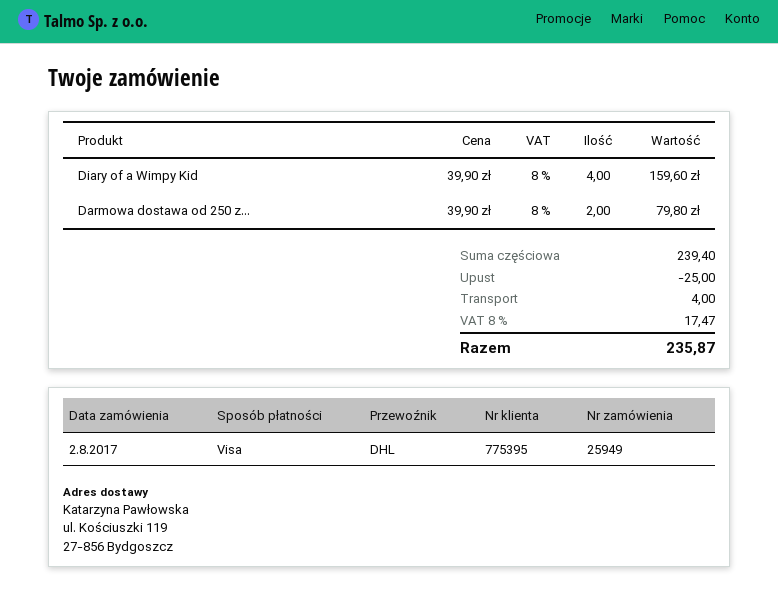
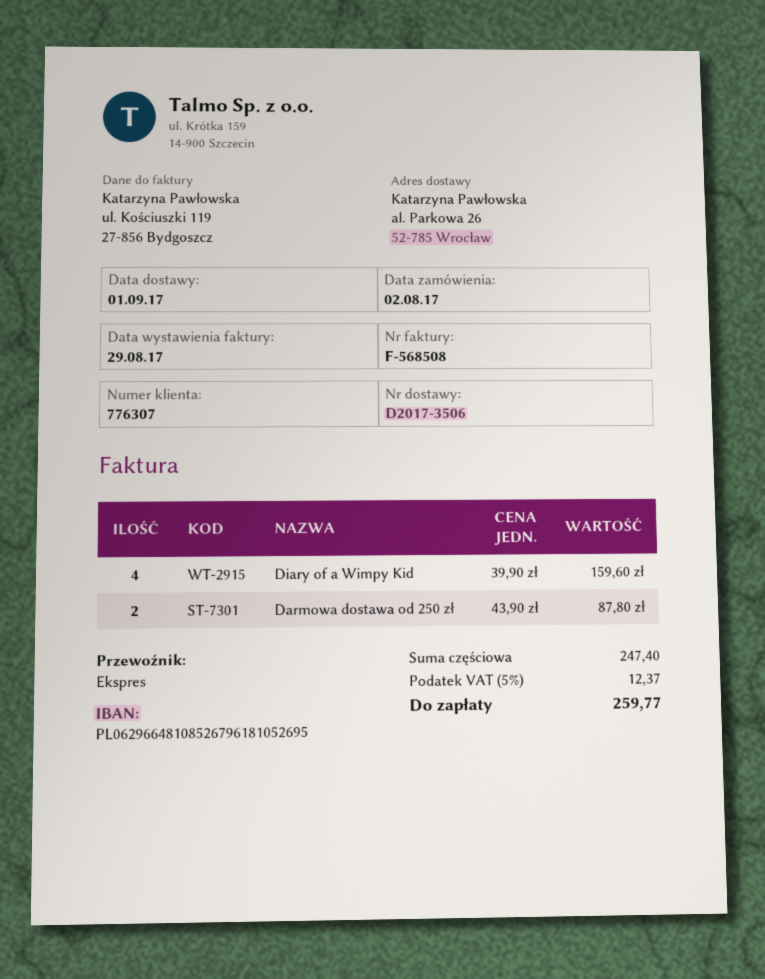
customer number: 775395 -> 776307
shipping method: DHL -> express
ship to: ul. Kościuszki 119, 27-856 Bydgoszcz -> al. Parkowa 26, 52-785 Wrocław
Darmowa dostawa od 250 z...: 2 x 39.90 = 79.80 -> 2 x 43.90 = 87.80
subtotal: 239.40 -> 247.40
discount: 25.00 -> none
shipping: 4.00 -> none
tax: 8% = 17.47 -> 5% = 12.37
total: 235.87 -> 259.77

